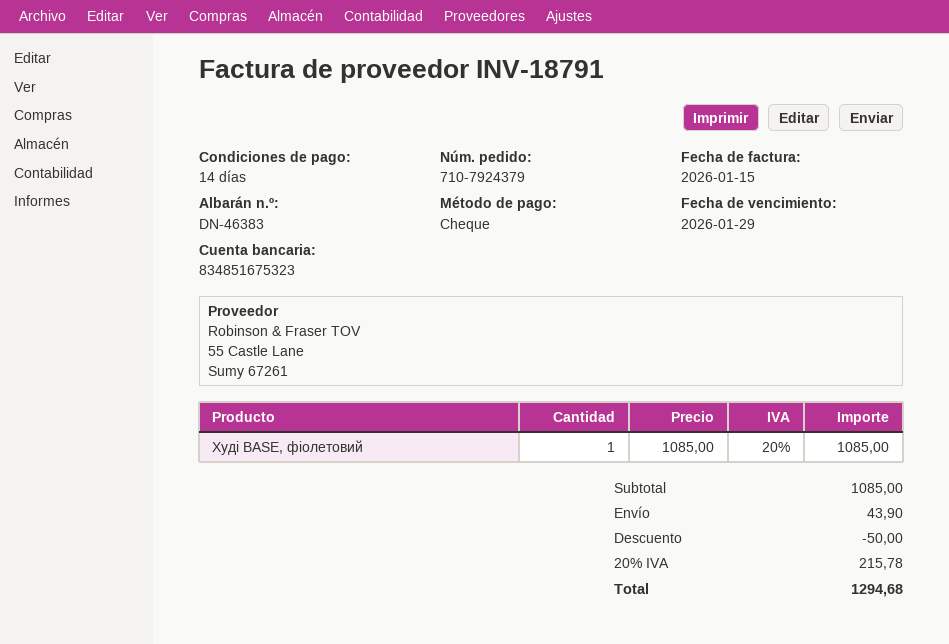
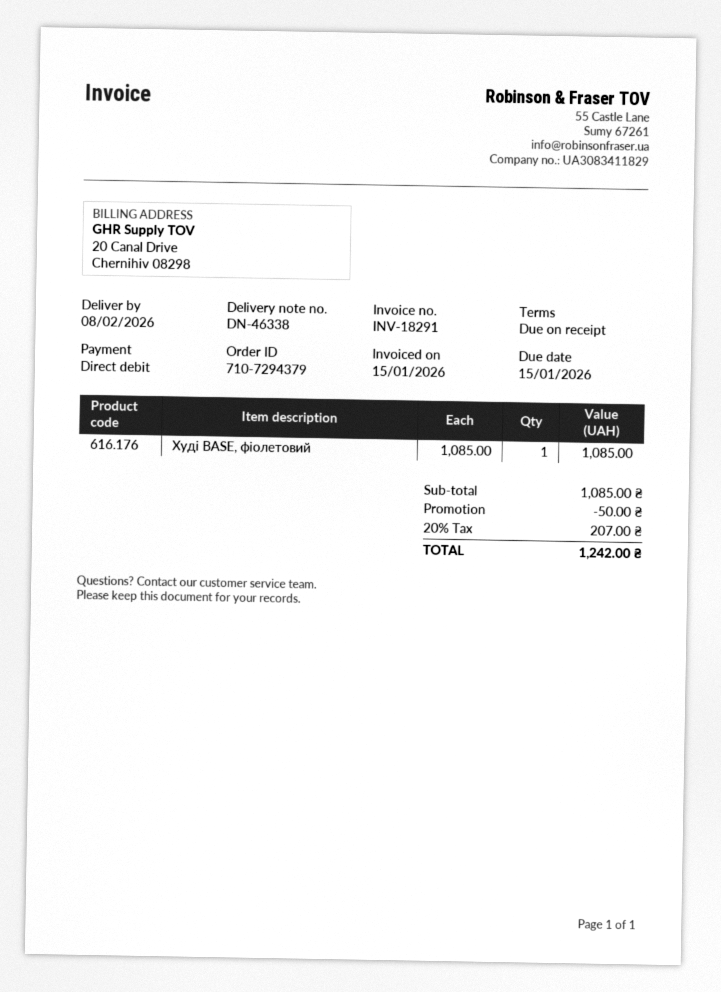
order number: 710-7924379 -> 710-7294379
delivery note number: DN-46383 -> DN-46338
invoice number: INV-18791 -> INV-18291
payment terms: 14 days -> on receipt
due date: 2026-01-29 -> 2026-01-15
payment method: cheque -> direct debit
shipping: 43.90 -> none
tax: 20% = 215.78 -> 20% = 207.00
total: 1294.68 -> 1242.00

